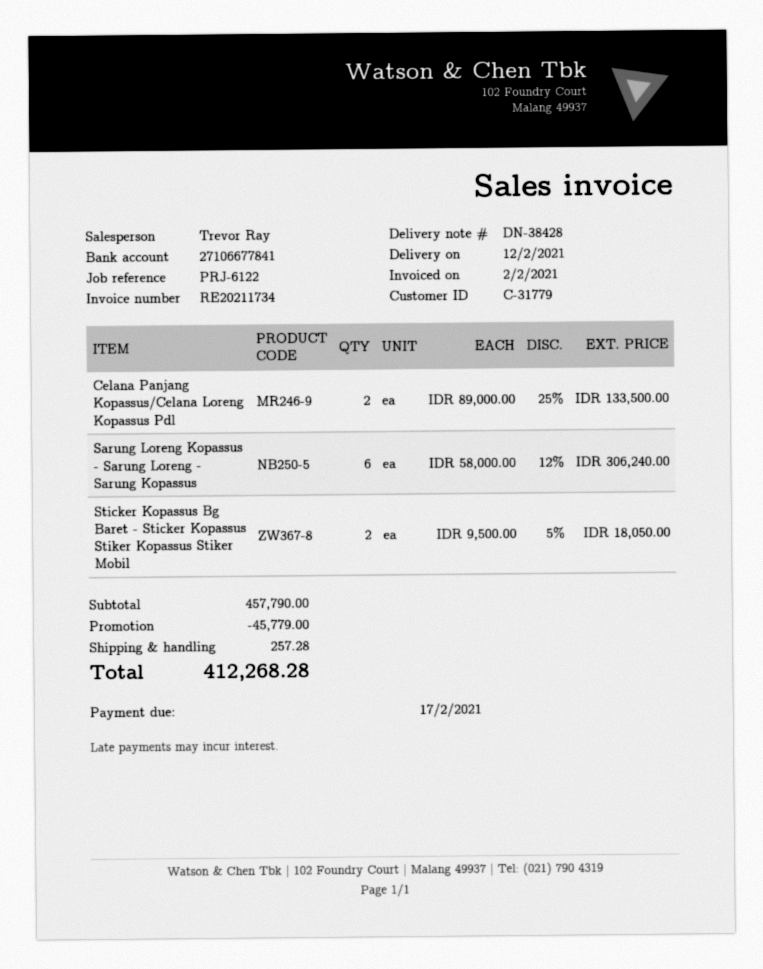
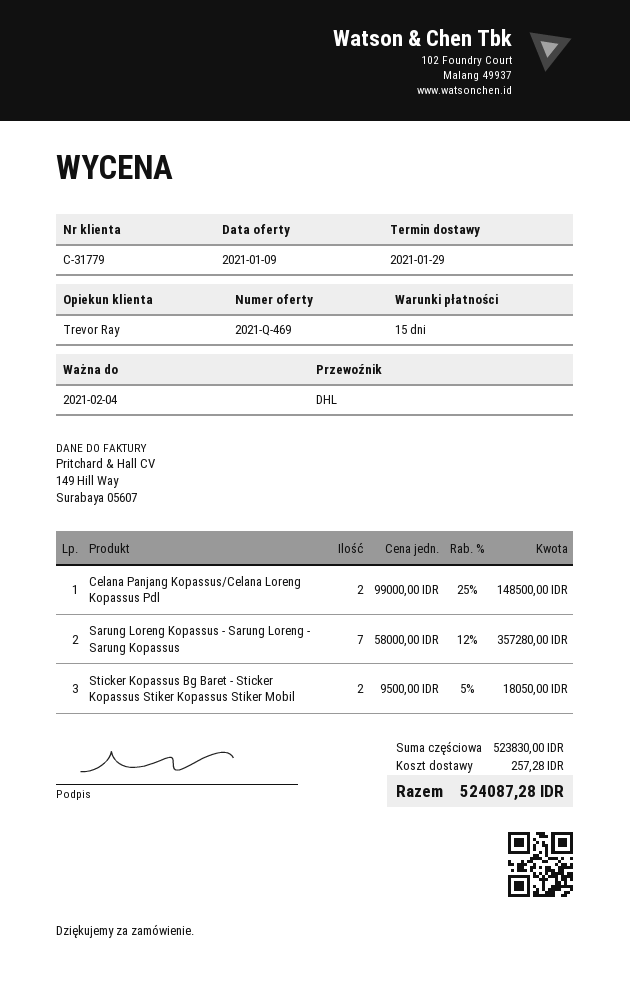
delivery date: 2021-02-12 -> 2021-01-29
Celana Panjang Kopassus/Celana Loreng Kopassus Pdl: 2 x 89000.00 - 25% = 133500.00 -> 2 x 99000.00 - 25% = 148500.00
Sarung Loreng Kopassus - Sarung Loreng - Sarung Kopassus: 6 x 58000.00 - 12% = 306240.00 -> 7 x 58000.00 - 12% = 357280.00
subtotal: 457790.00 -> 523830.00
discount: 45779.00 -> none
total: 412268.28 -> 524087.28

